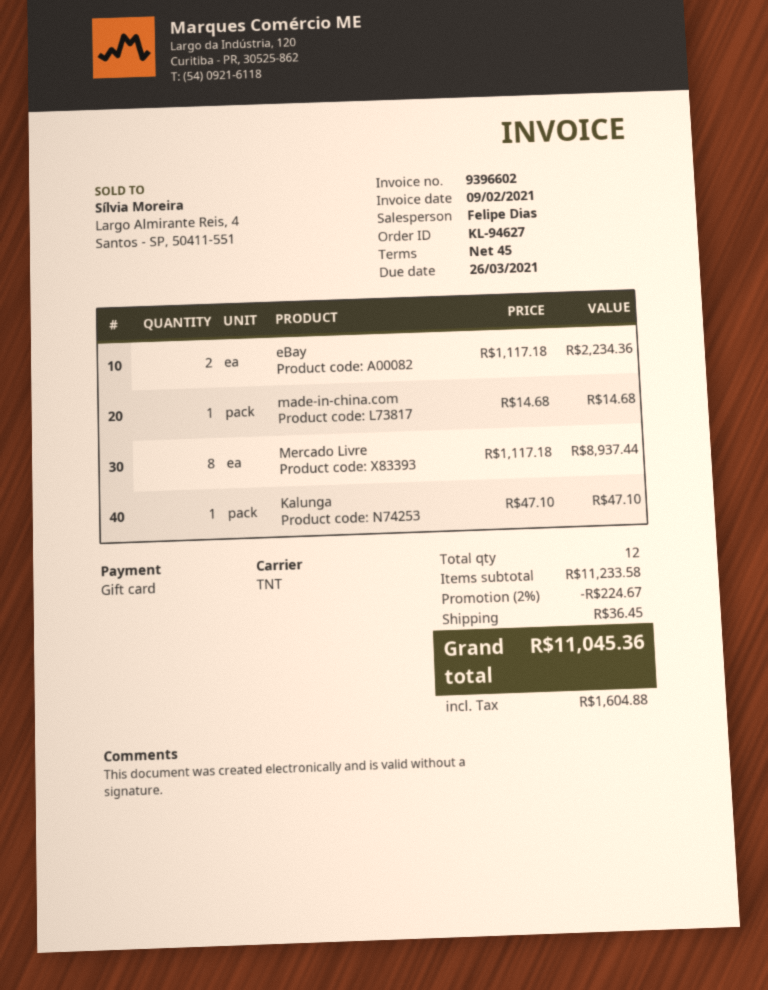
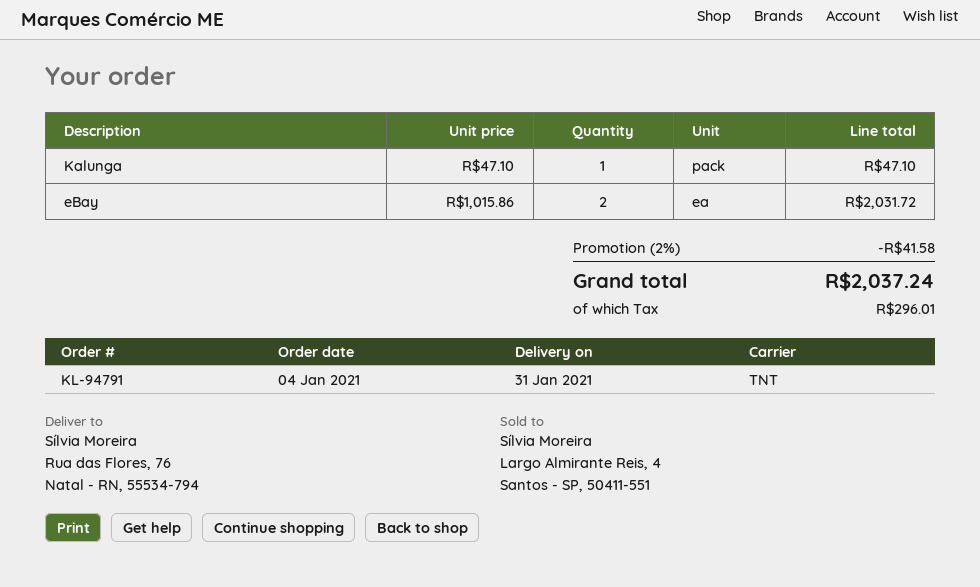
order number: KL-94627 -> KL-94791
eBay: 2 x 1117.18 = 2234.36 -> 2 x 1015.86 = 2031.72
made-in-china.com: 1 x 14.68 = 14.68 -> none
Mercado Livre: 8 x 1117.18 = 8937.44 -> none
discount: 2% = 224.67 -> 2% = 41.58
shipping: 36.45 -> none
tax: 1604.88 -> 296.01
total: 11045.36 -> 2037.24

